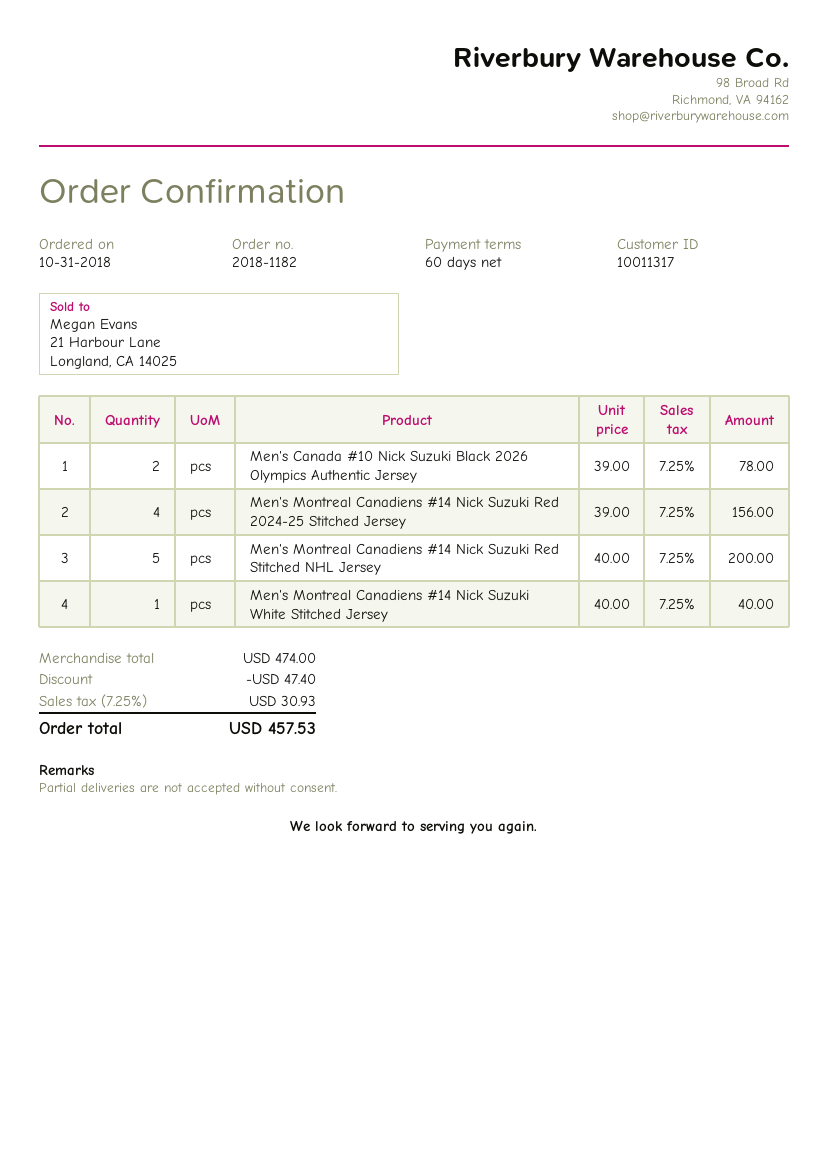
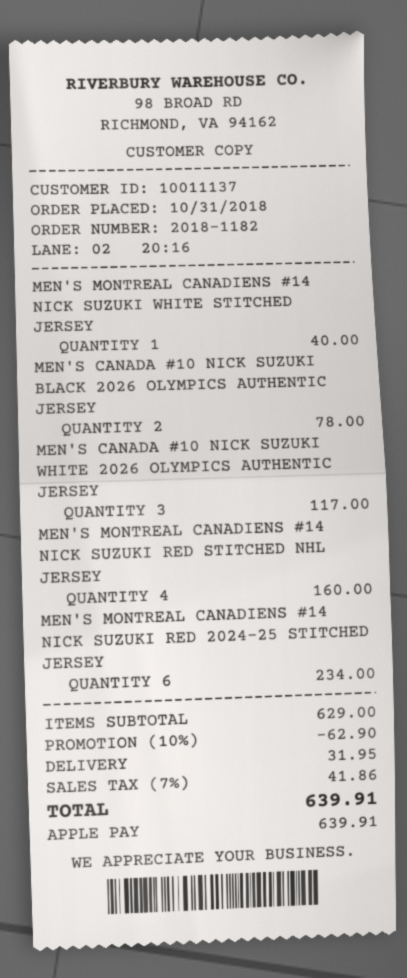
customer number: 10011317 -> 10011137
Men's Montreal Canadiens #14 Nick Suzuki Red 2024-25 Stitched Jersey: 4 for 156.00 -> 6 for 234.00
Men's Montreal Canadiens #14 Nick Suzuki Red Stitched NHL Jersey: 5 for 200.00 -> 4 for 160.00
MEN'S CANADA #10 NICK SUZUKI WHITE 2026 OLYMPICS AUTHENTIC JERSEY: none -> 3 for 117.00
subtotal: 474.00 -> 629.00
discount: 47.40 -> 62.90
shipping: none -> 31.95
tax: 7.25% = 30.93 -> 7% = 41.86
total: 457.53 -> 639.91

